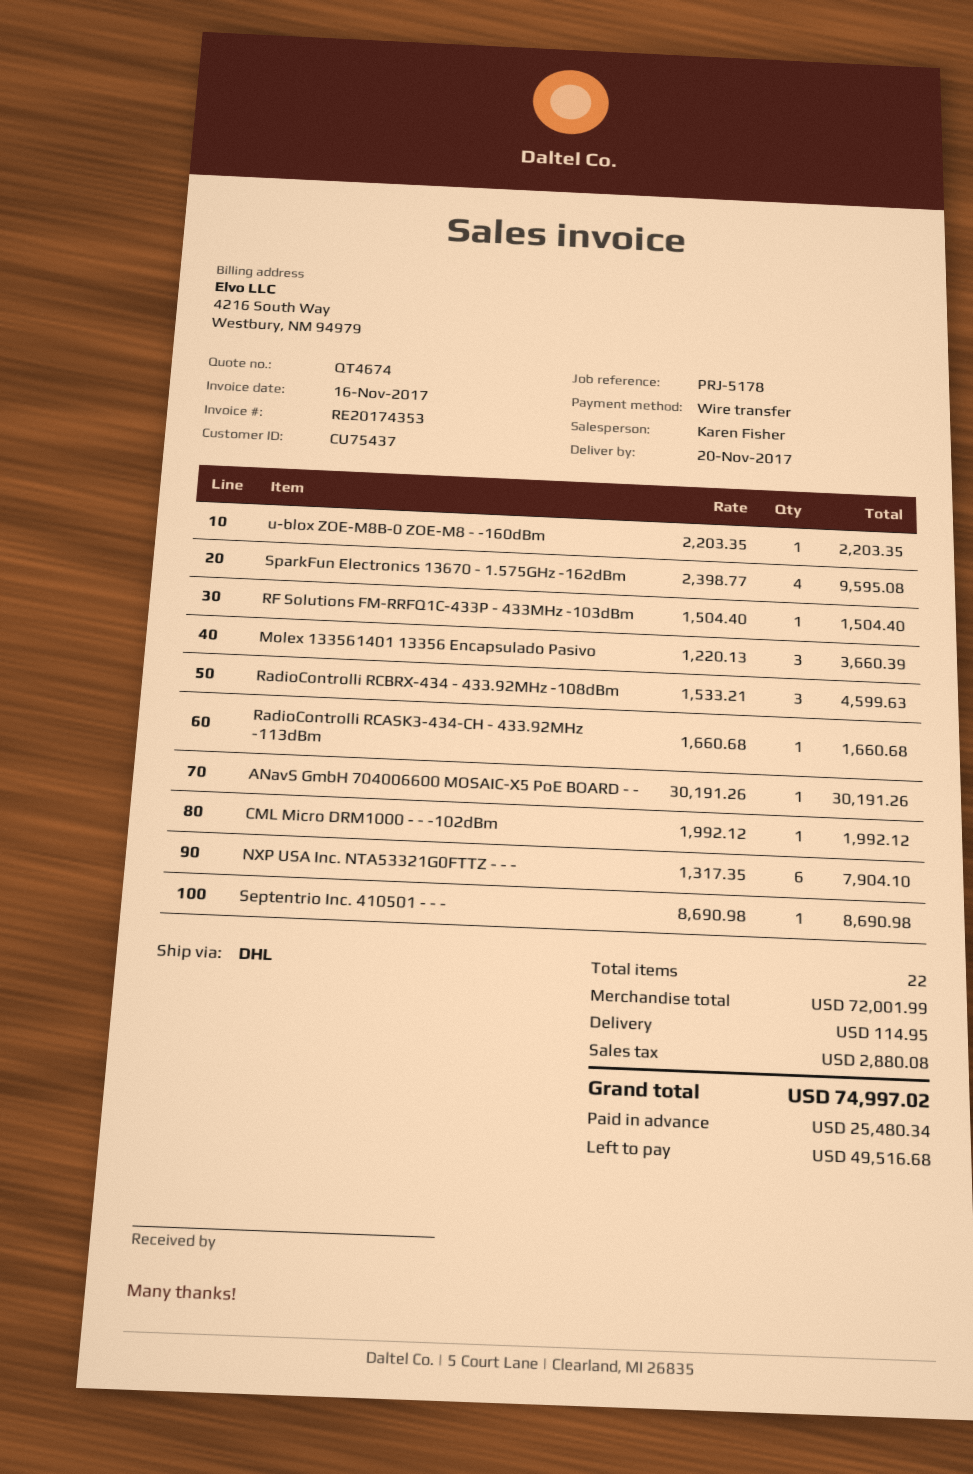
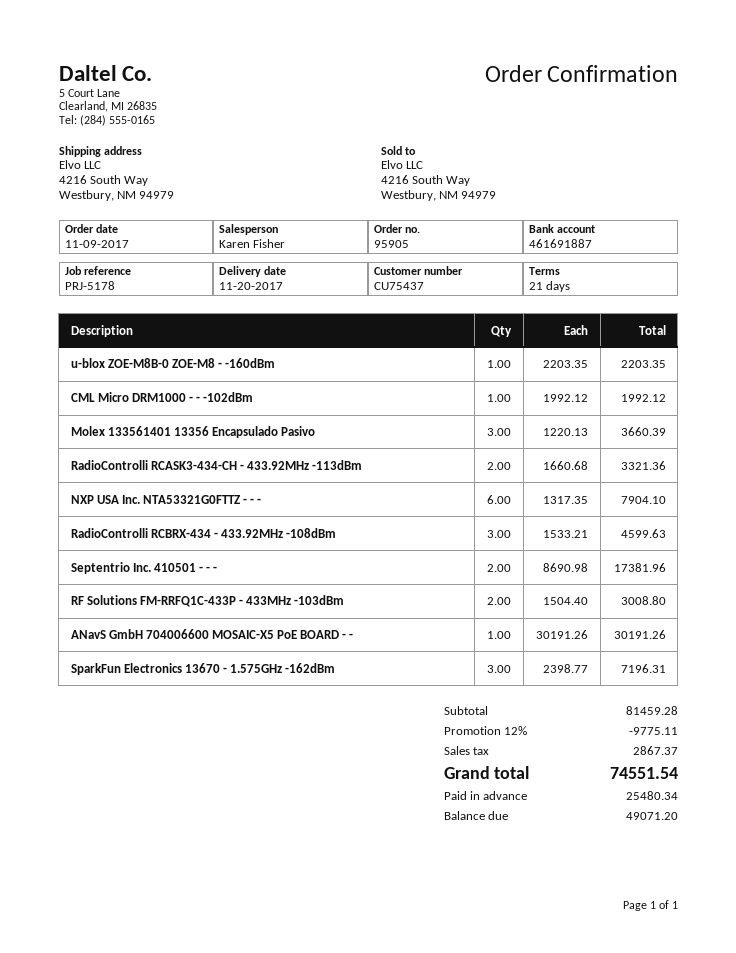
SparkFun Electronics 13670 - 1.575GHz -162dBm: 4 x 2398.77 = 9595.08 -> 3 x 2398.77 = 7196.31
RF Solutions FM-RRFQ1C-433P - 433MHz -103dBm: 1 x 1504.40 = 1504.40 -> 2 x 1504.40 = 3008.80
RadioControlli RCASK3-434-CH - 433.92MHz -113dBm: 1 x 1660.68 = 1660.68 -> 2 x 1660.68 = 3321.36
Septentrio Inc. 410501 - - -: 1 x 8690.98 = 8690.98 -> 2 x 8690.98 = 17381.96
subtotal: 72001.99 -> 81459.28
discount: none -> 12% = 9775.11
shipping: 114.95 -> none
tax: 2880.08 -> 2867.37
total: 74997.02 -> 74551.54
balance: 49516.68 -> 49071.20

